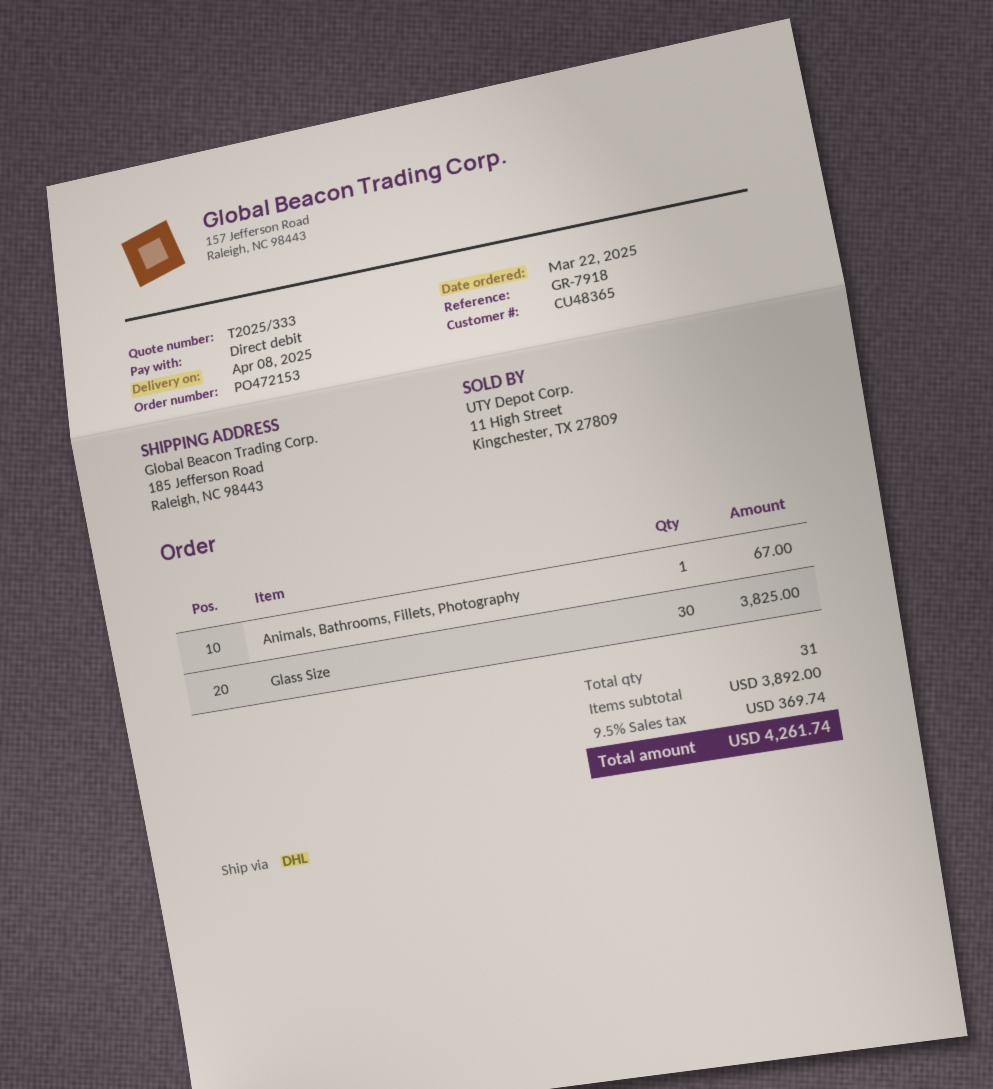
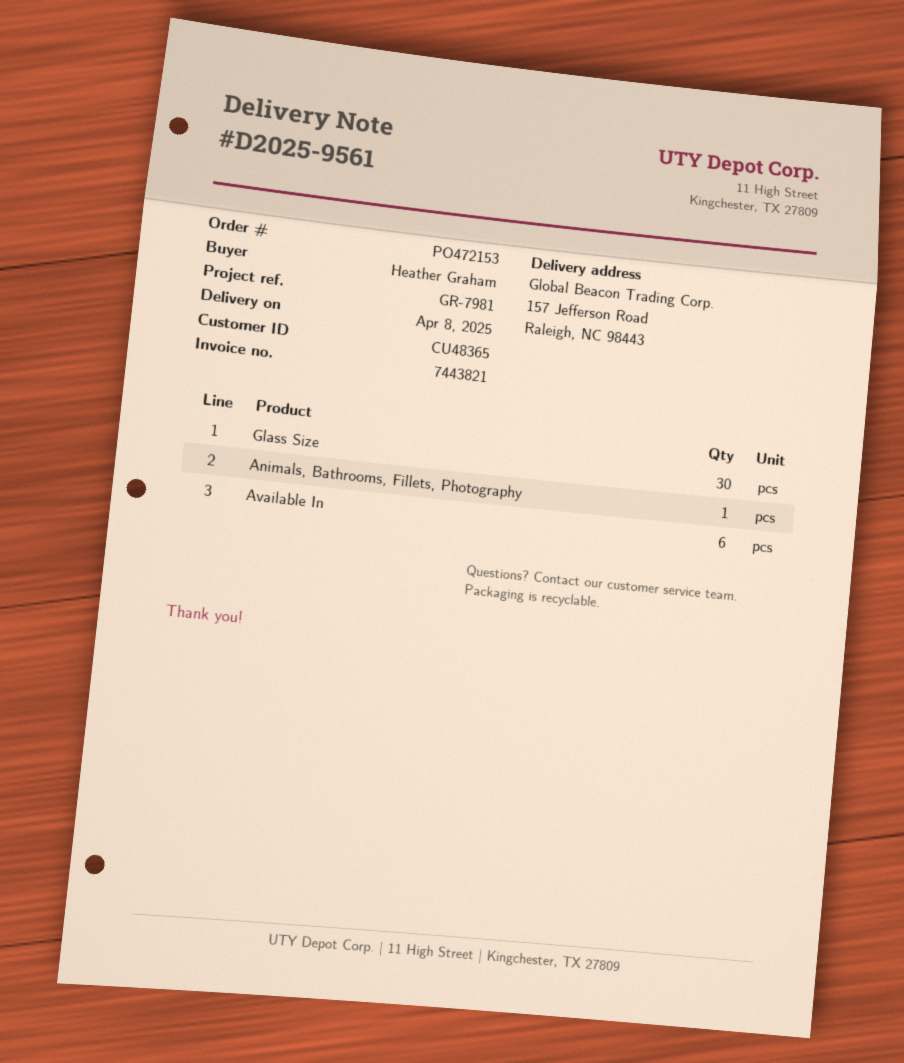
reference: GR-7918 -> GR-7981
ship to: 185 Jefferson Road, Raleigh, NC 98443 -> 157 Jefferson Road, Raleigh, NC 98443
Available In: none -> 6

